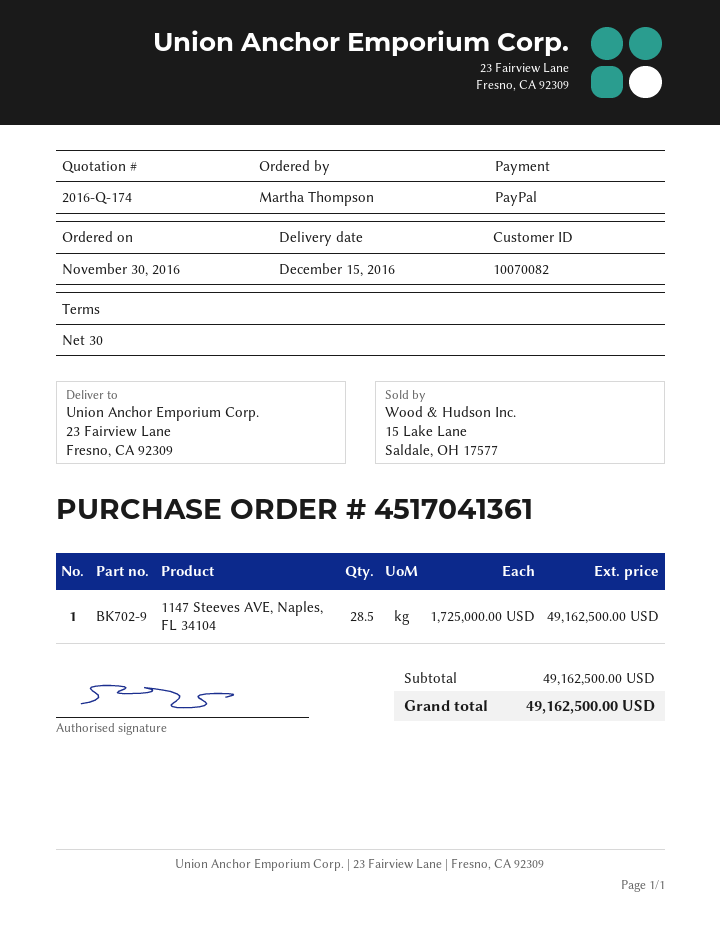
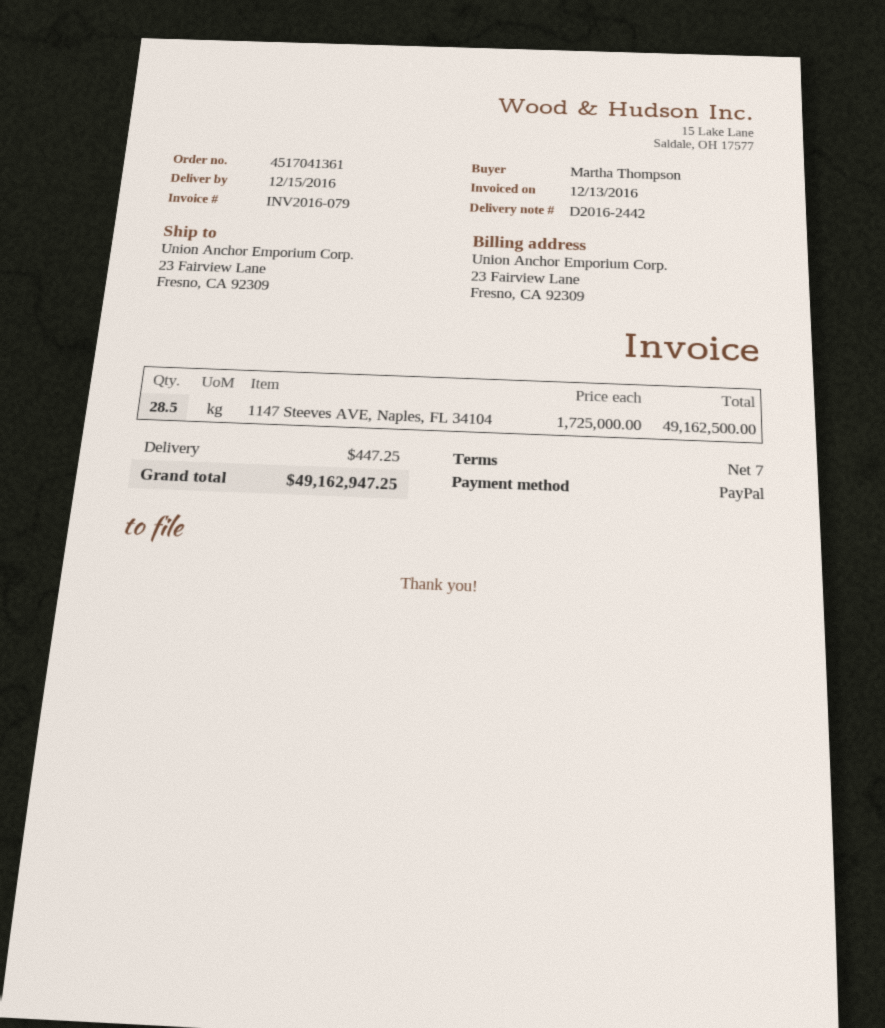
payment terms: 30 days -> 7 days
shipping: none -> 447.25
total: 49162500.00 -> 49162947.25

